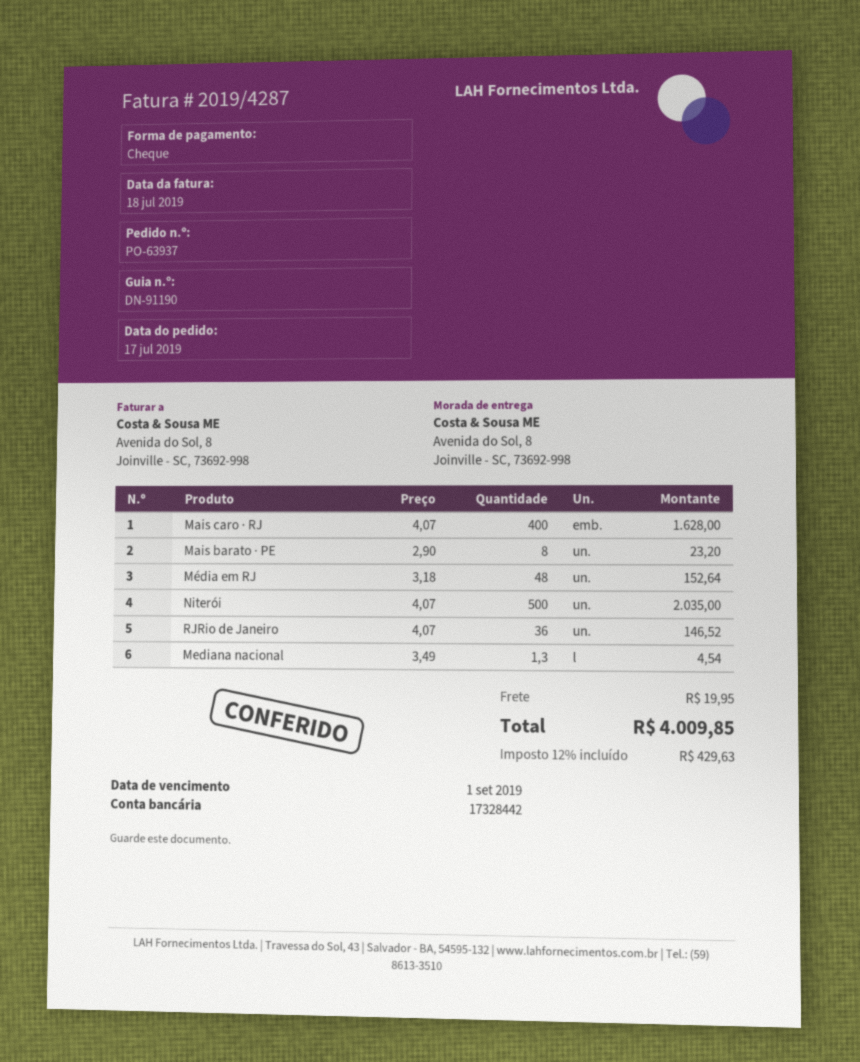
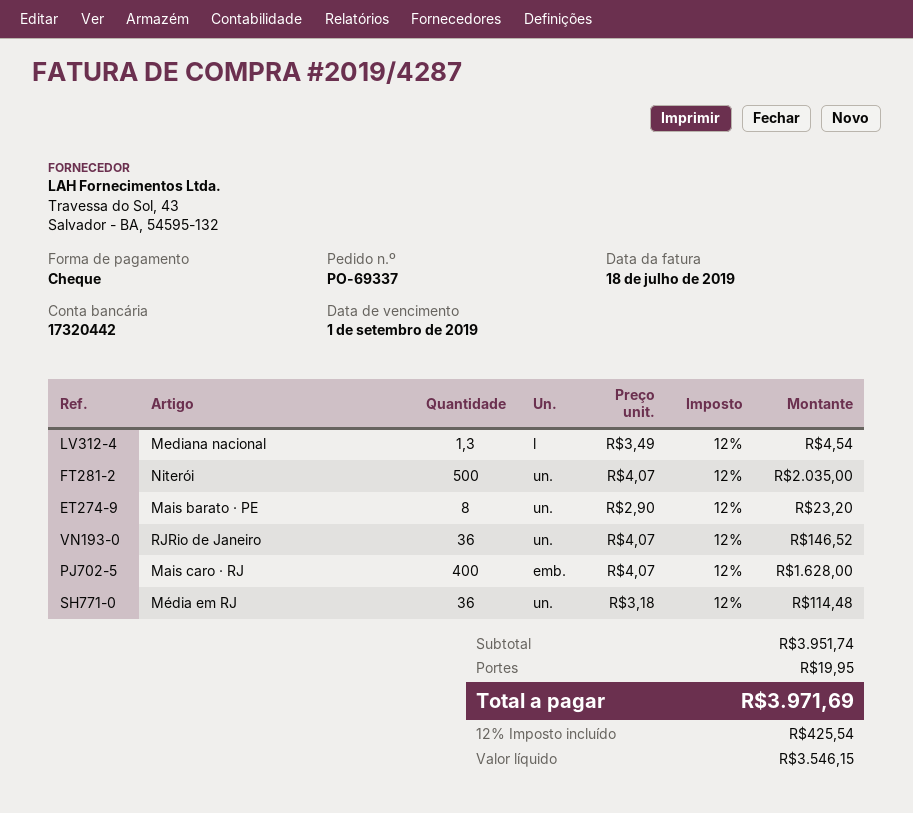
order number: PO-63937 -> PO-69337
bank account: 17328442 -> 17320442
Média em RJ: 48 x 3.18 = 152.64 -> 36 x 3.18 = 114.48
tax: 12% = 429.63 -> 12% = 425.54
total: 4009.85 -> 3971.69

